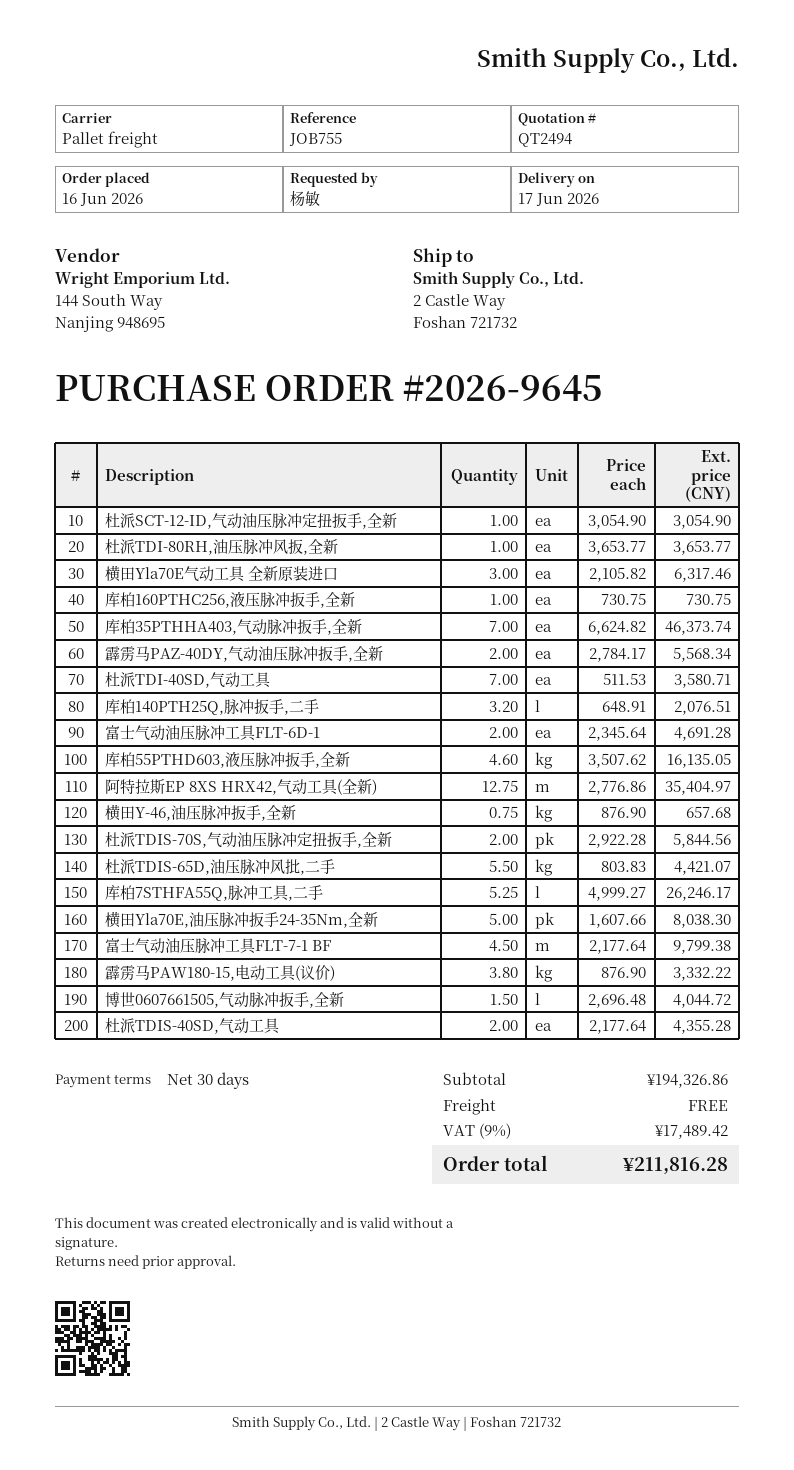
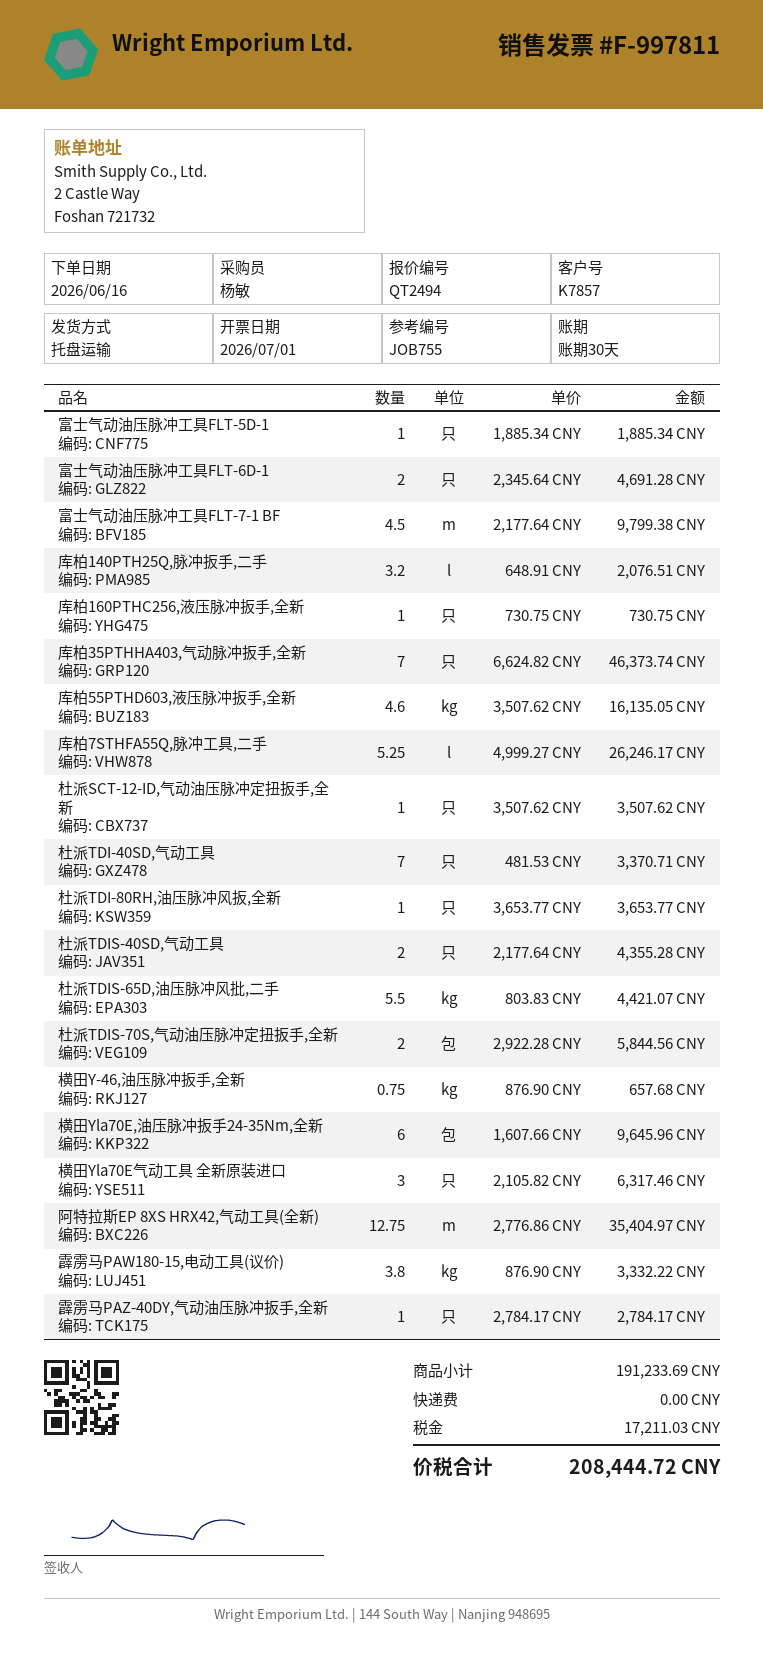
杜派SCT-12-ID,气动油压脉冲定扭扳手,全新: 1 x 3054.90 = 3054.90 -> 1 x 3507.62 = 3507.62
霹雳马PAZ-40DY,气动油压脉冲扳手,全新: 2 x 2784.17 = 5568.34 -> 1 x 2784.17 = 2784.17
杜派TDI-40SD,气动工具: 7 x 511.53 = 3580.71 -> 7 x 481.53 = 3370.71
横田Yla70E,油压脉冲扳手24-35Nm,全新: 5 x 1607.66 = 8038.30 -> 6 x 1607.66 = 9645.96
博世0607661505,气动脉冲扳手,全新: 1.5 x 2696.48 = 4044.72 -> none
富士气动油压脉冲工具FLT-5D-1: none -> 1 x 1885.34 = 1885.34
subtotal: 194326.86 -> 191233.69
tax: 17489.42 -> 17211.03
total: 211816.28 -> 208444.72

